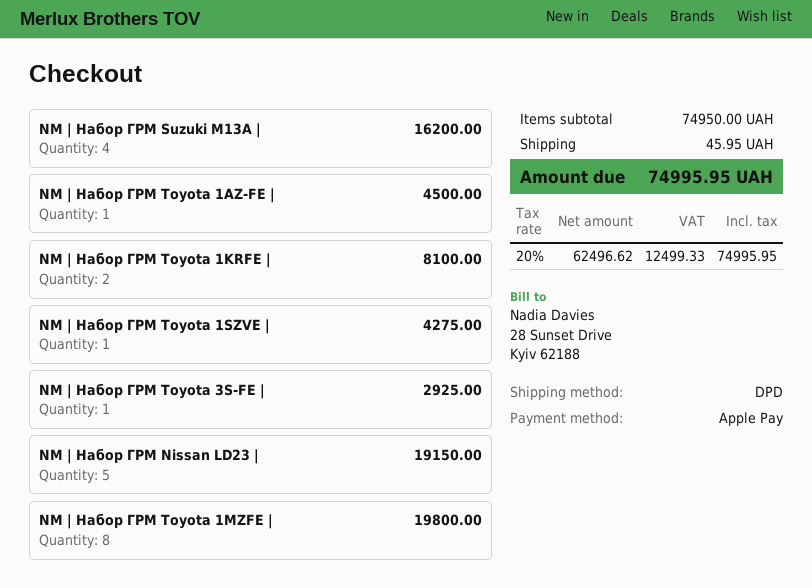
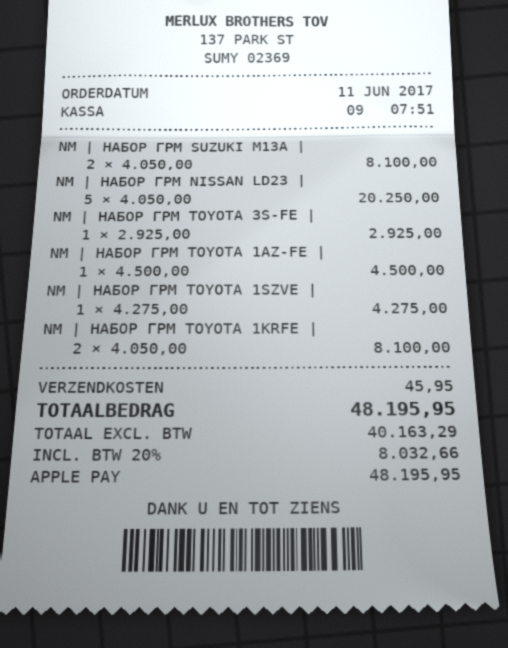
NM | Набор ГРМ Suzuki M13A |: 4 for 16200.00 -> 2 for 8100.00
NM | Набор ГРМ Nissan LD23 |: 5 for 19150.00 -> 5 for 20250.00
NM | Набор ГРМ Toyota 1MZFE |: 8 for 19800.00 -> none
net: 62496.62 -> 40163.29
tax: 20% = 12499.33 -> 20% = 8032.66
total: 74995.95 -> 48195.95

